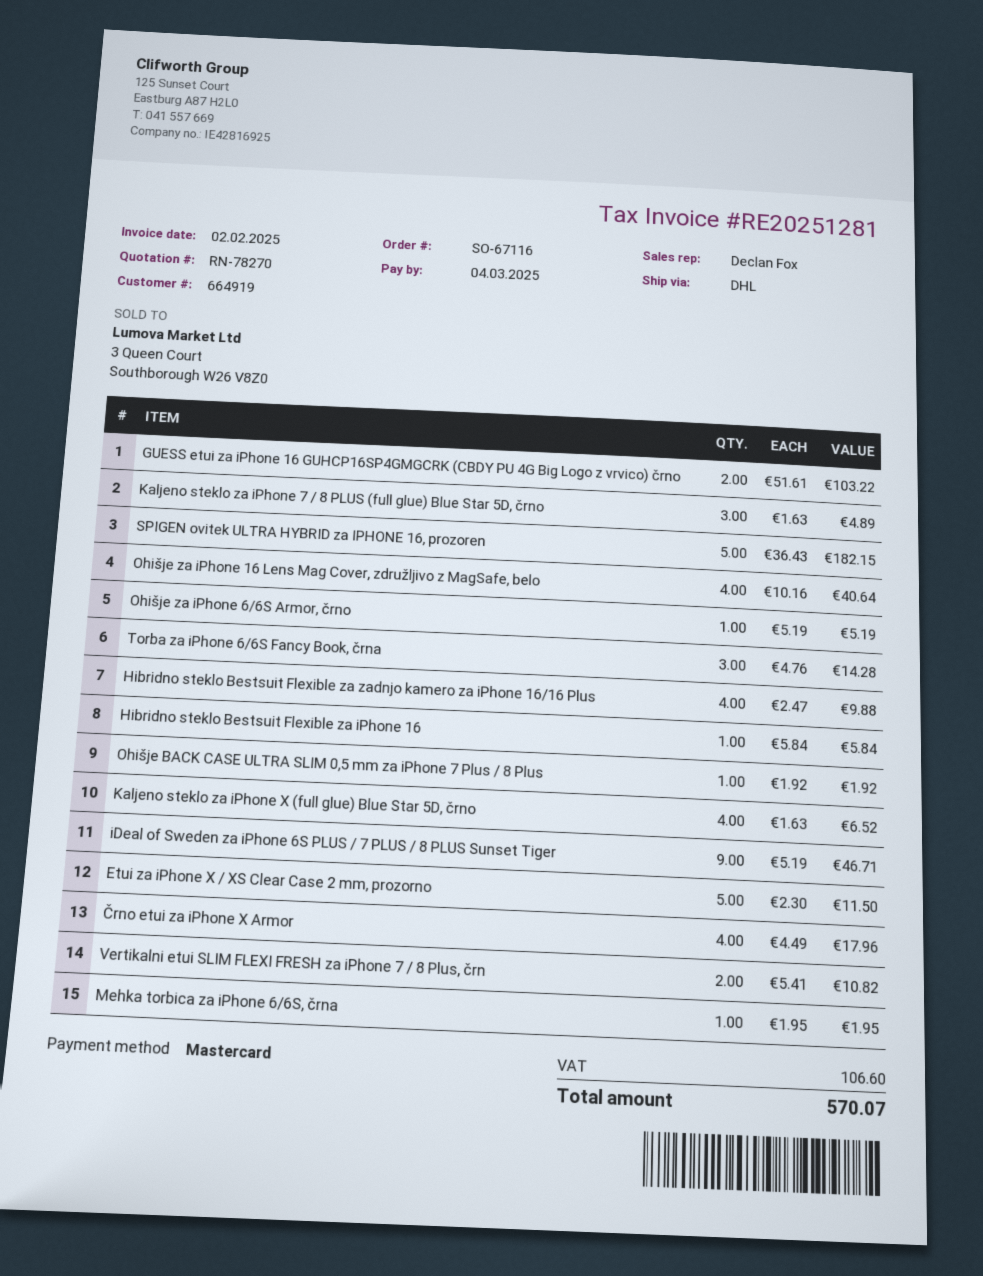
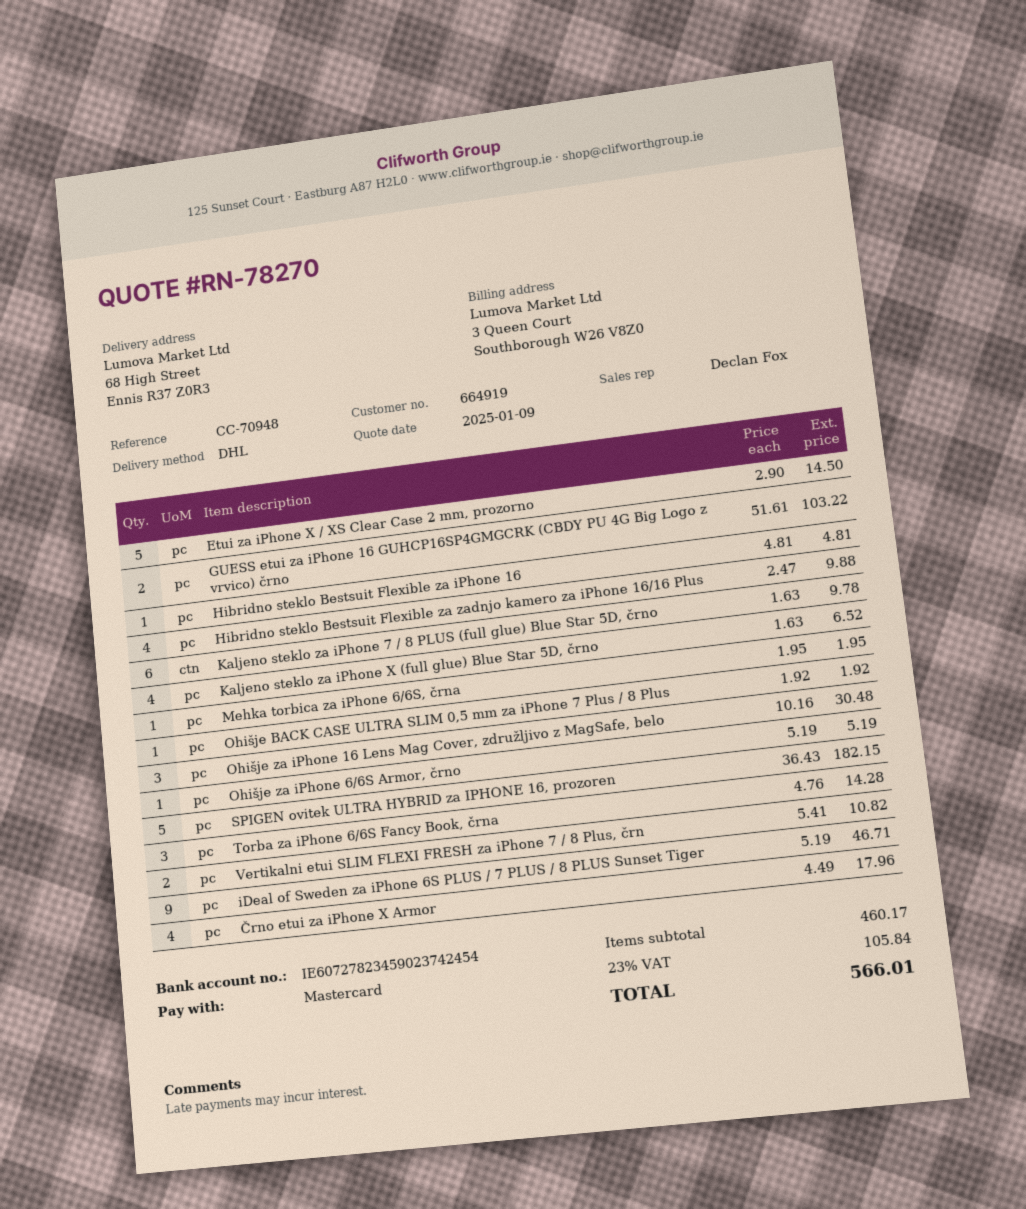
Kaljeno steklo za iPhone 7 / 8 PLUS (full glue) Blue Star 5D, črno: 3 x 1.63 = 4.89 -> 6 x 1.63 = 9.78
Ohišje za iPhone 16 Lens Mag Cover, združljivo z MagSafe, belo: 4 x 10.16 = 40.64 -> 3 x 10.16 = 30.48
Hibridno steklo Bestsuit Flexible za iPhone 16: 1 x 5.84 = 5.84 -> 1 x 4.81 = 4.81
Etui za iPhone X / XS Clear Case 2 mm, prozorno: 5 x 2.30 = 11.50 -> 5 x 2.90 = 14.50
tax: 106.60 -> 105.84
total: 570.07 -> 566.01

